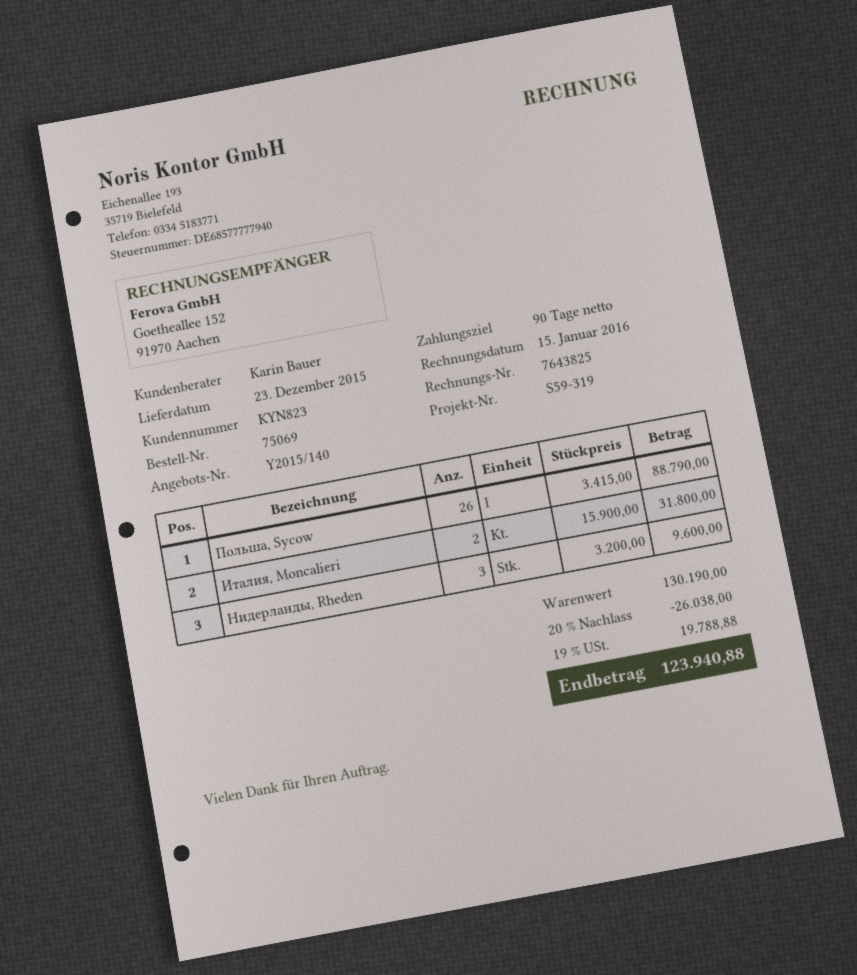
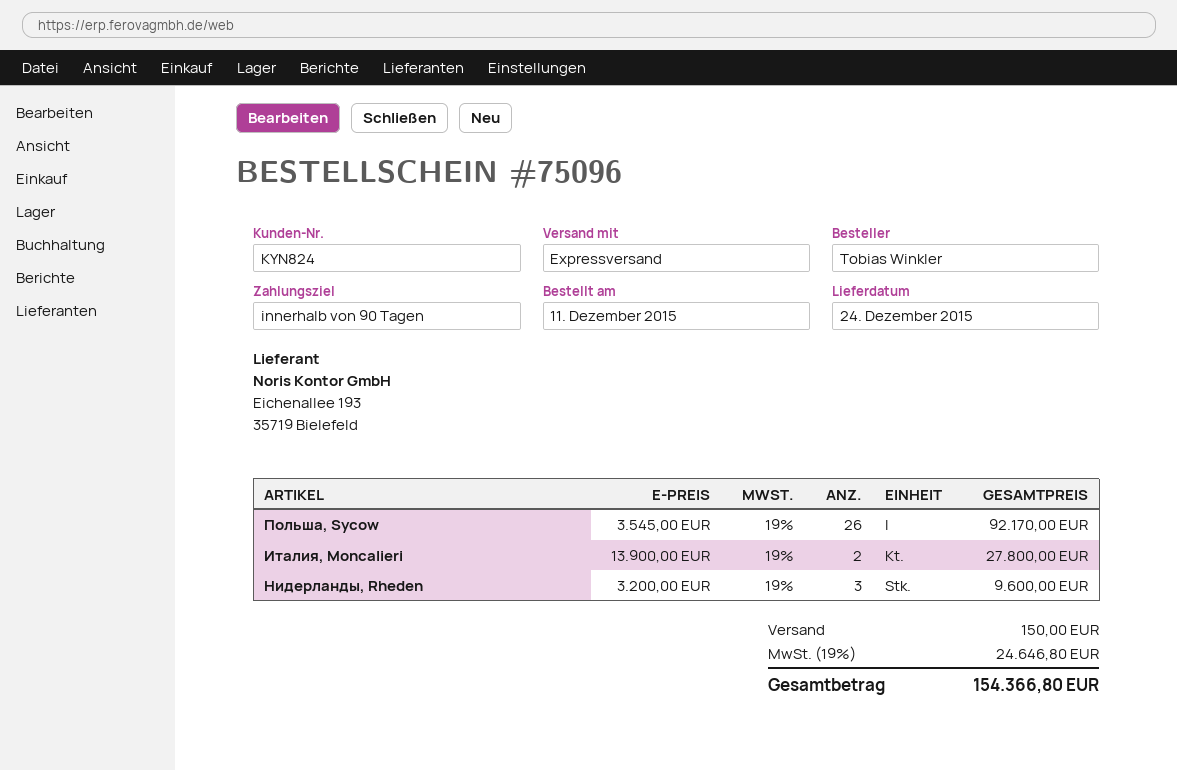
order number: 75069 -> 75096
delivery date: 2015-12-23 -> 2015-12-24
customer number: KYN823 -> KYN824
Польша, Sycow: 26 x 3415.00 = 88790.00 -> 26 x 3545.00 = 92170.00
Италия, Moncalieri: 2 x 15900.00 = 31800.00 -> 2 x 13900.00 = 27800.00
discount: 20% = 26038.00 -> none
shipping: none -> 150.00
tax: 19% = 19788.88 -> 19% = 24646.80
total: 123940.88 -> 154366.80

